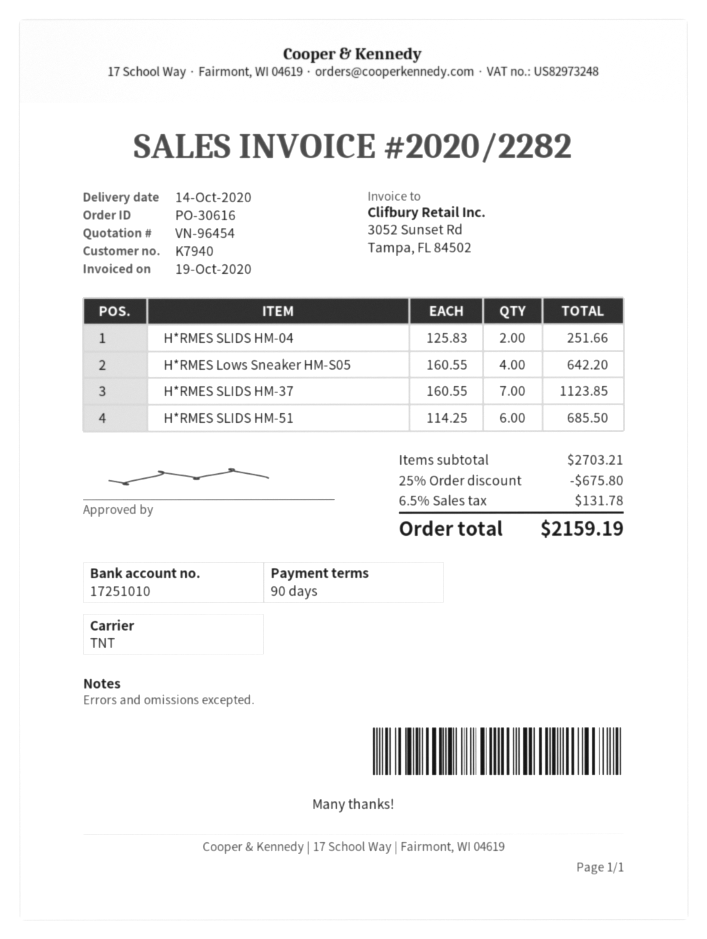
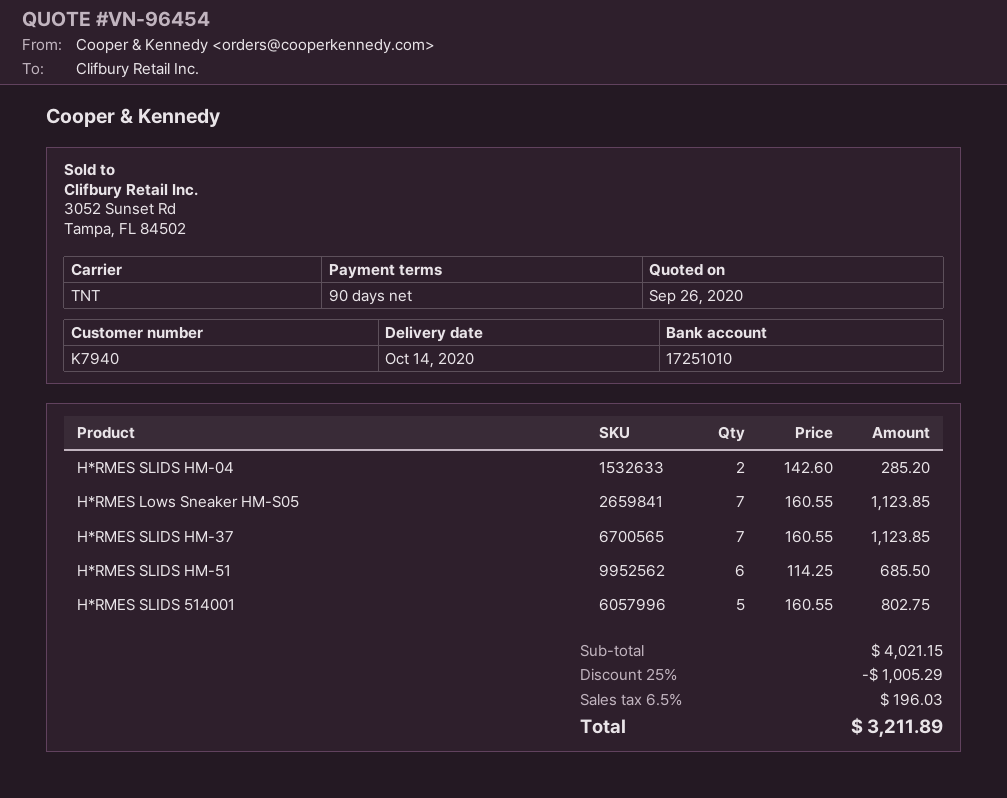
H*RMES SLIDS HM-04: 2 x 125.83 = 251.66 -> 2 x 142.60 = 285.20
H*RMES Lows Sneaker HM-S05: 4 x 160.55 = 642.20 -> 7 x 160.55 = 1123.85
H*RMES SLIDS 514001: none -> 5 x 160.55 = 802.75
subtotal: 2703.21 -> 4021.15
discount: 25% = 675.80 -> 25% = 1005.29
tax: 6.5% = 131.78 -> 6.5% = 196.03
total: 2159.19 -> 3211.89

